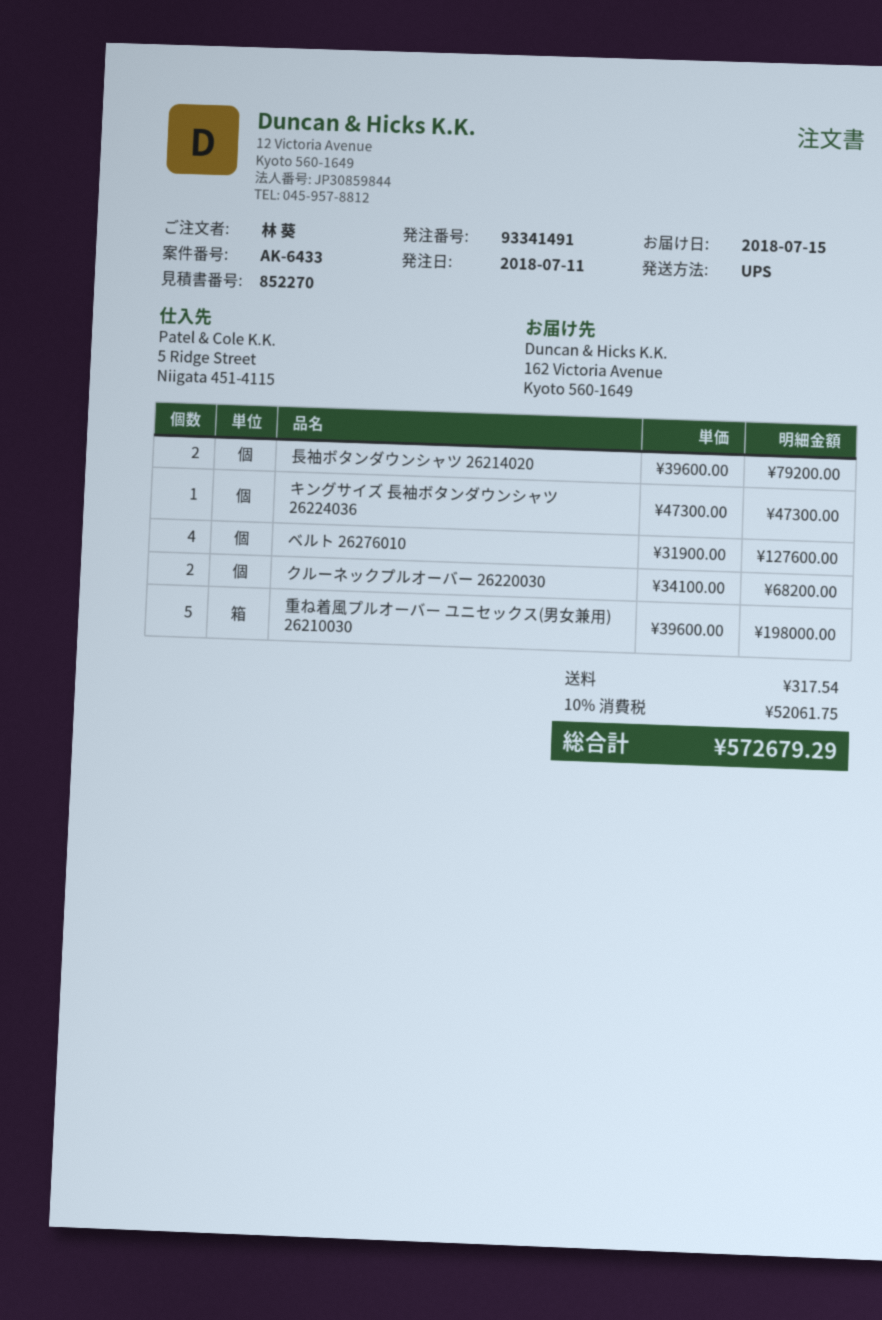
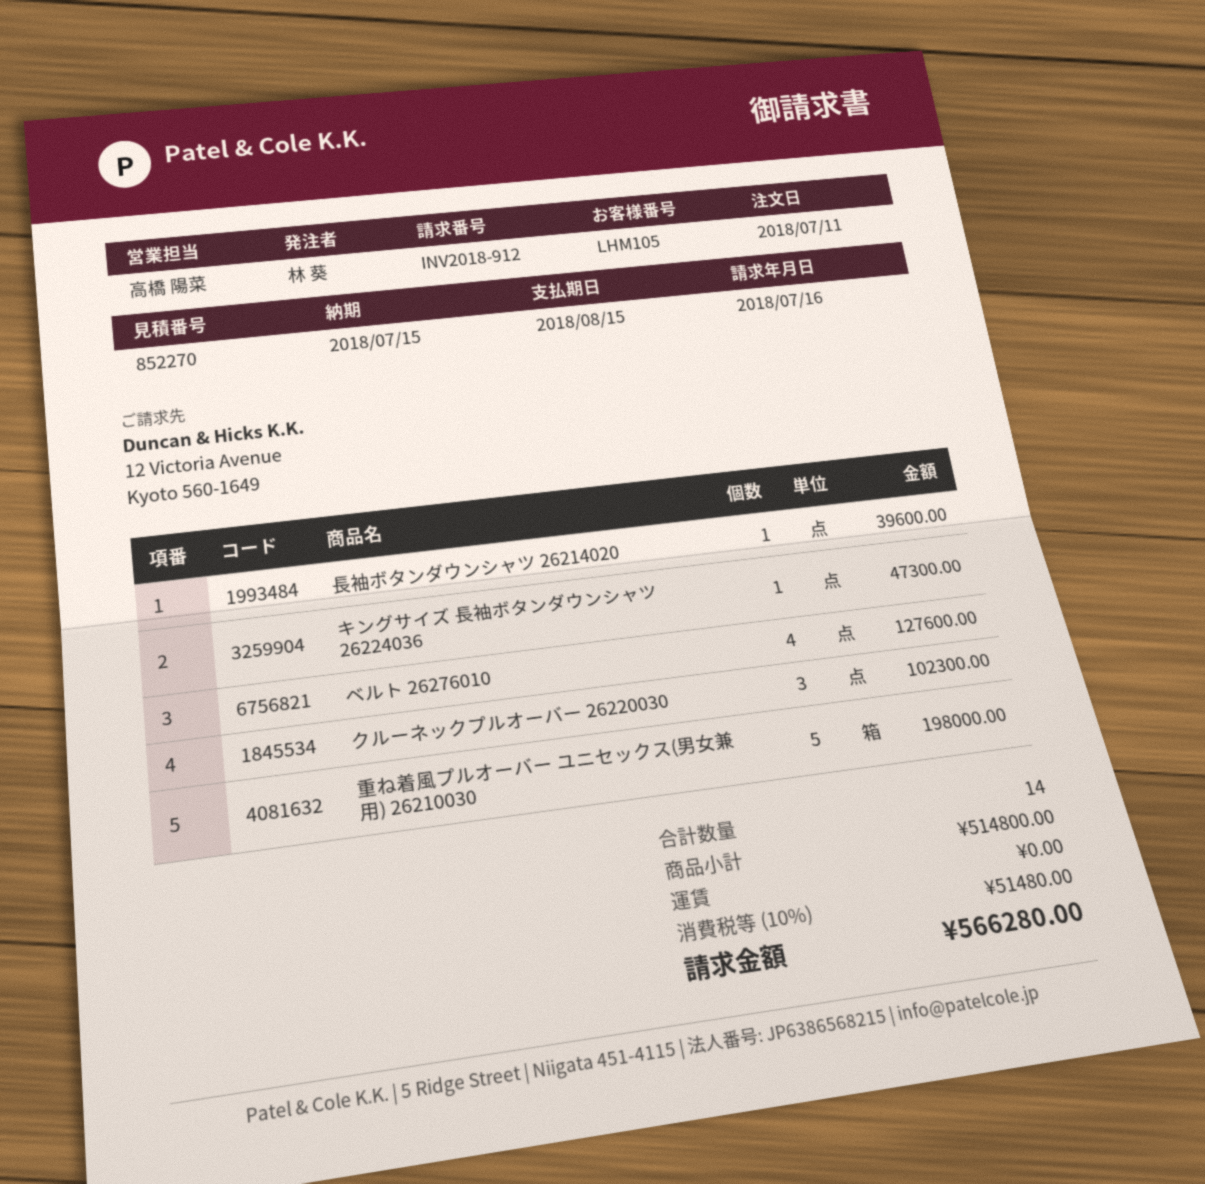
長袖ボタンダウンシャツ 26214020: 2 for 79200.00 -> 1 for 39600.00
クルーネックプルオーバー 26220030: 2 for 68200.00 -> 3 for 102300.00
shipping: 317.54 -> 0.00
tax: 10% = 52061.75 -> 10% = 51480.00
total: 572679.29 -> 566280.00

